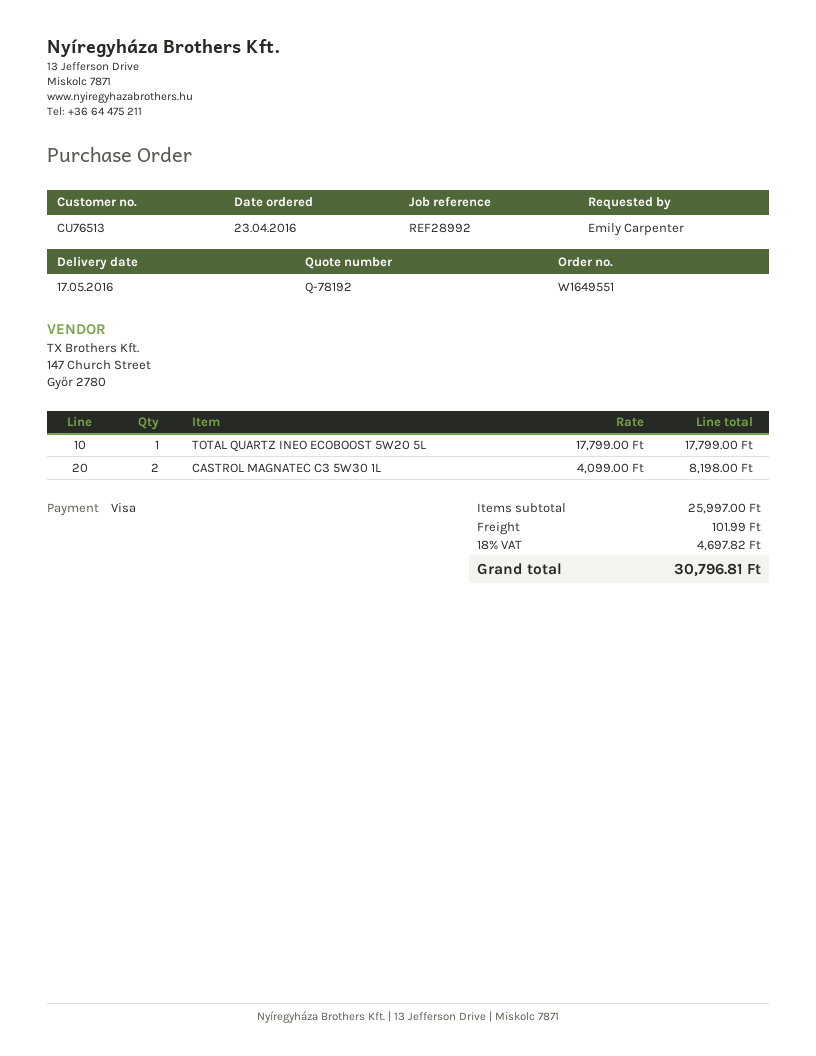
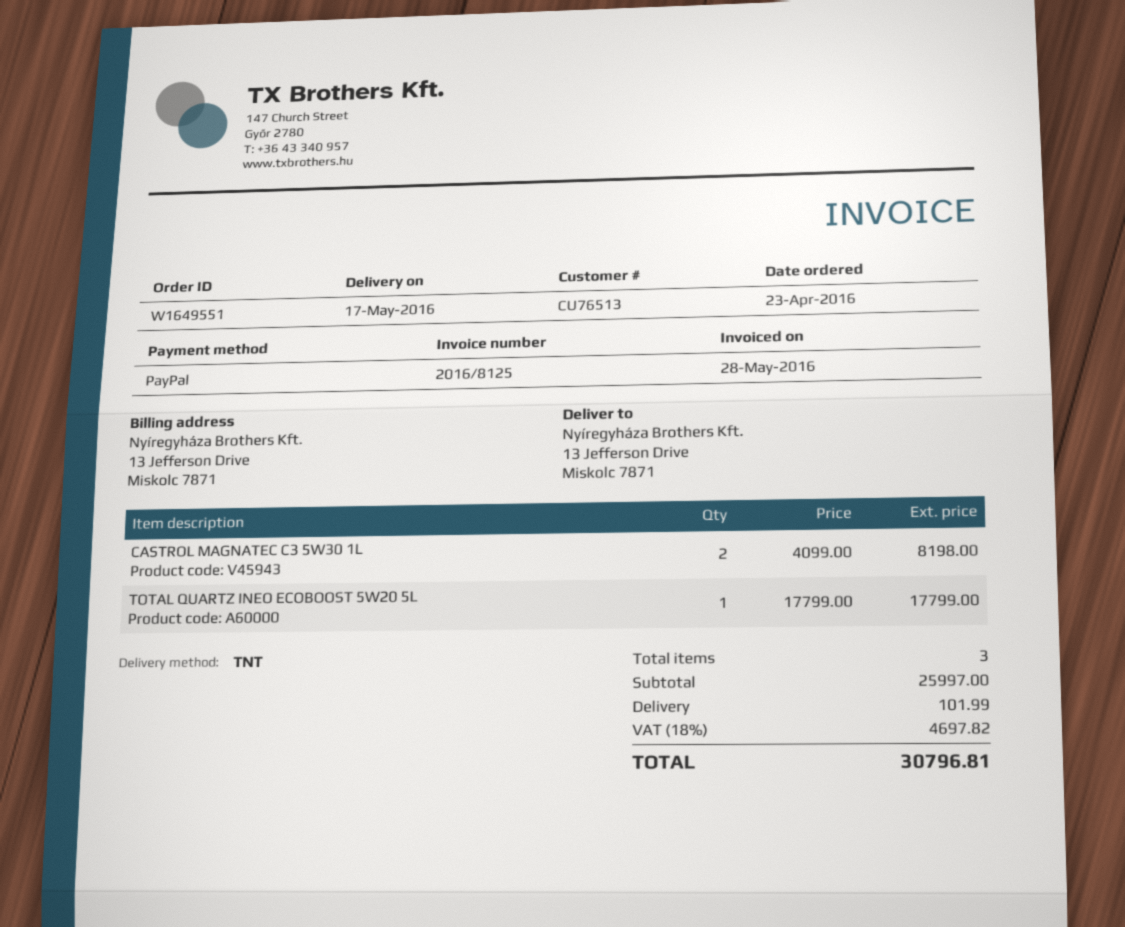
payment method: Visa -> PayPal

